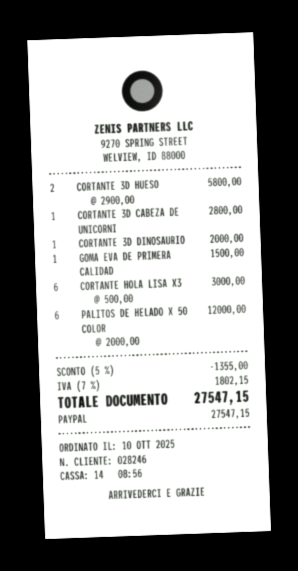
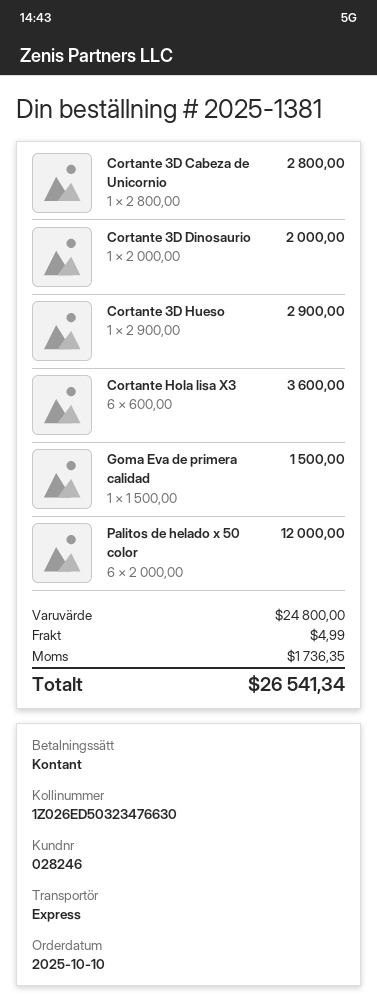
payment method: PayPal -> cash
CORTANTE 3D HUESO: 2 x 2900.00 = 5800.00 -> 1 x 2900.00 = 2900.00
CORTANTE HOLA LISA X3: 6 x 500.00 = 3000.00 -> 6 x 600.00 = 3600.00
discount: 5% = 1355.00 -> none
shipping: none -> 4.99
tax: 1802.15 -> 1736.35
total: 27547.15 -> 26541.34

